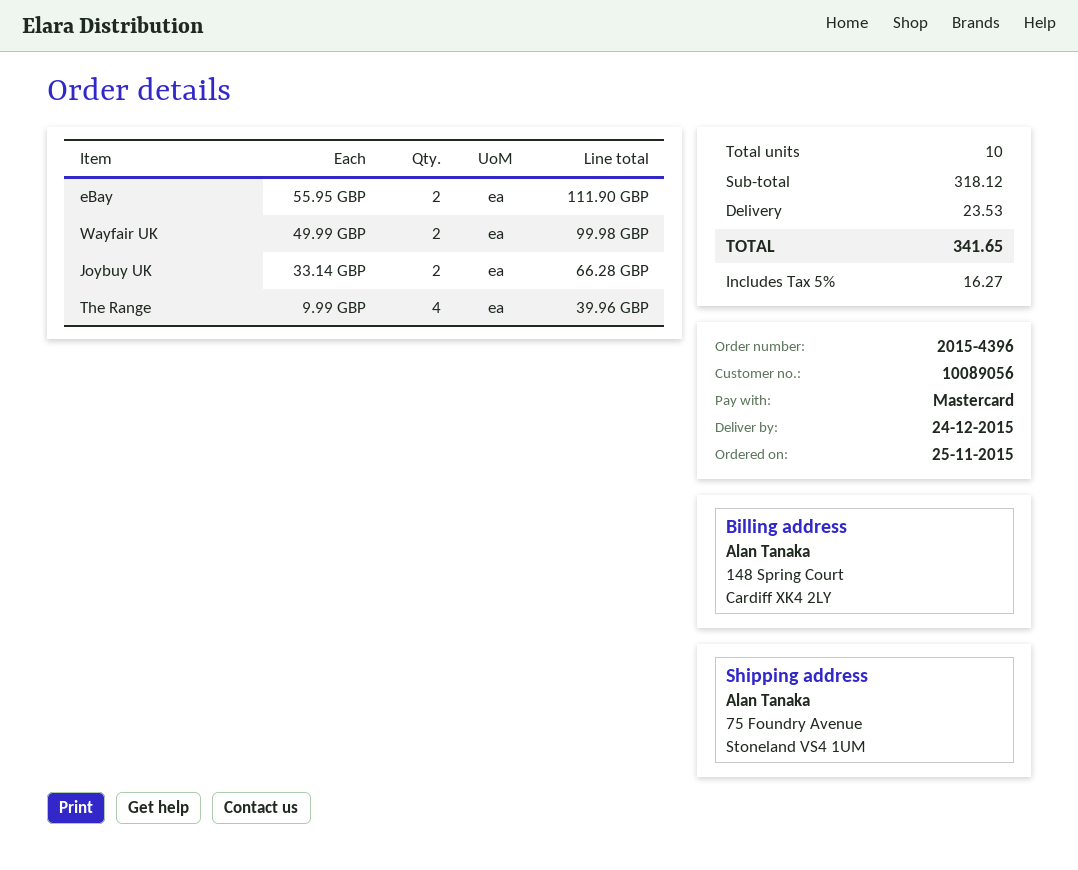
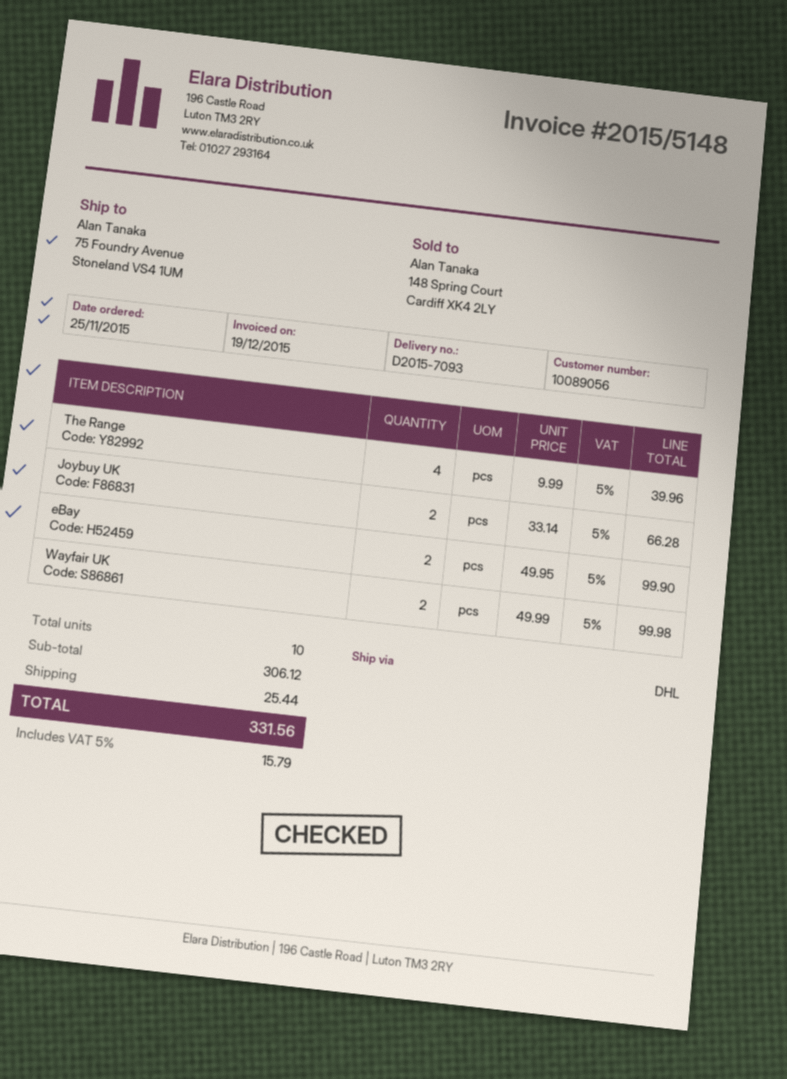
eBay: 2 x 55.95 = 111.90 -> 2 x 49.95 = 99.90
subtotal: 318.12 -> 306.12
shipping: 23.53 -> 25.44
tax: 5% = 16.27 -> 5% = 15.79
total: 341.65 -> 331.56

